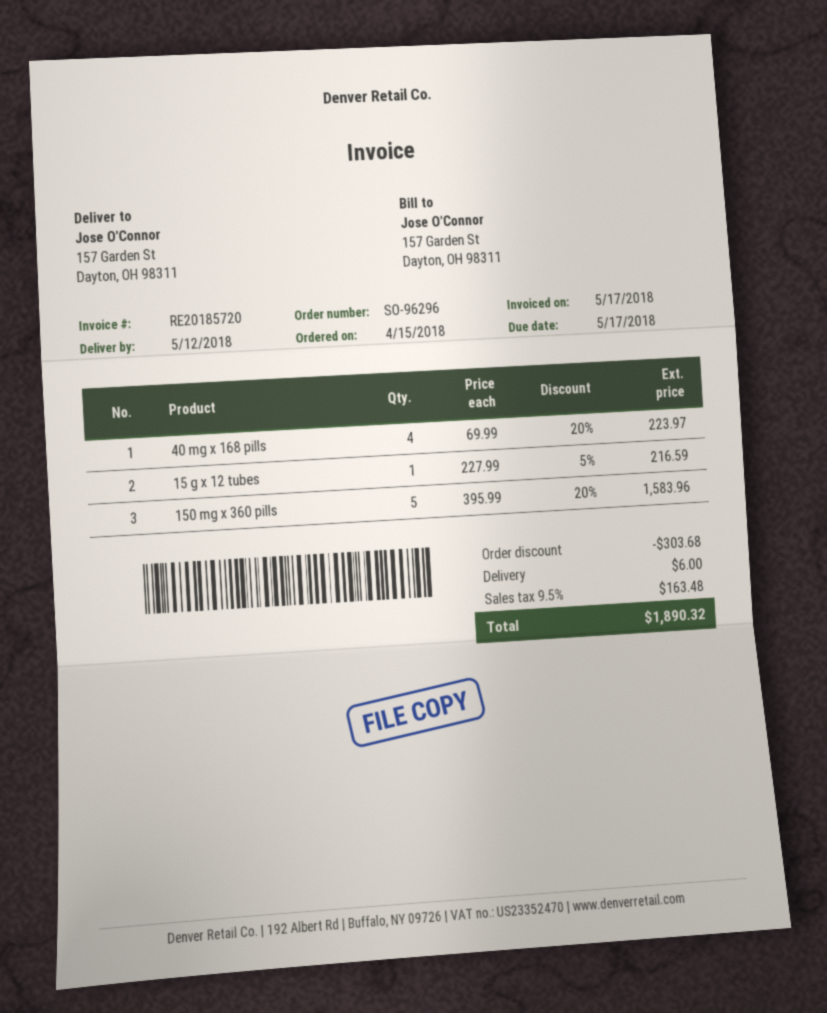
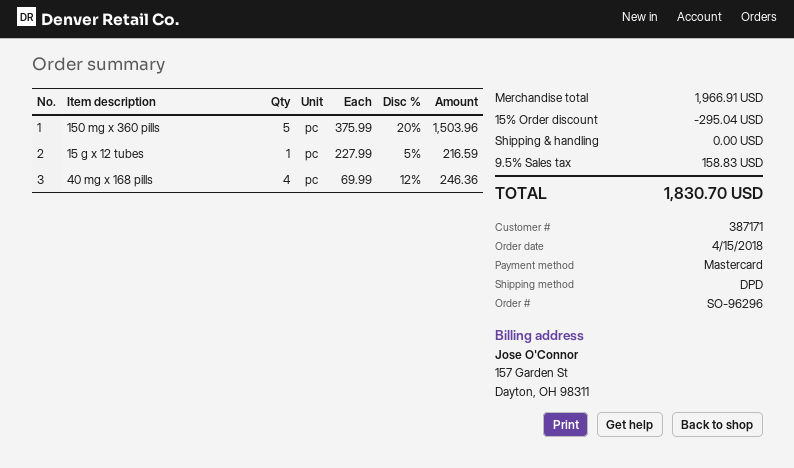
40 mg x 168 pills: 4 x 69.99 - 20% = 223.97 -> 4 x 69.99 - 12% = 246.36
150 mg x 360 pills: 5 x 395.99 - 20% = 1583.96 -> 5 x 375.99 - 20% = 1503.96
discount: 303.68 -> 295.04
shipping: 6.00 -> 0.00
tax: 9.5% = 163.48 -> 9.5% = 158.83
total: 1890.32 -> 1830.70

